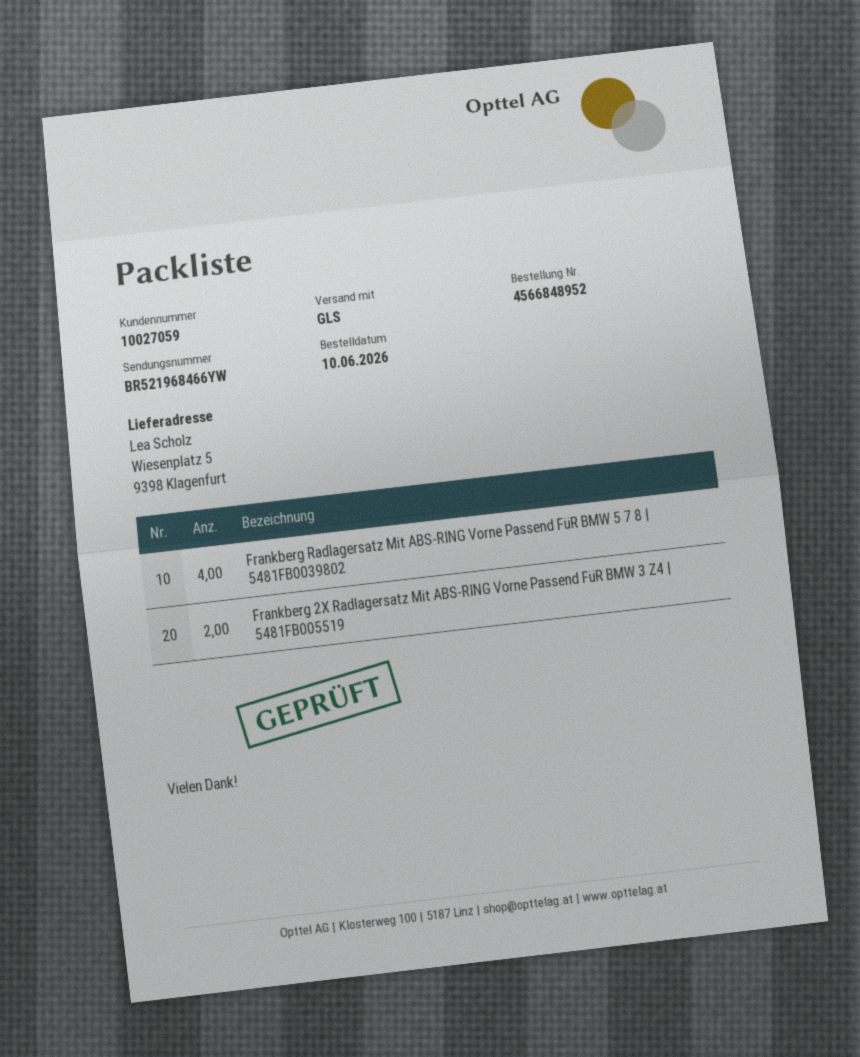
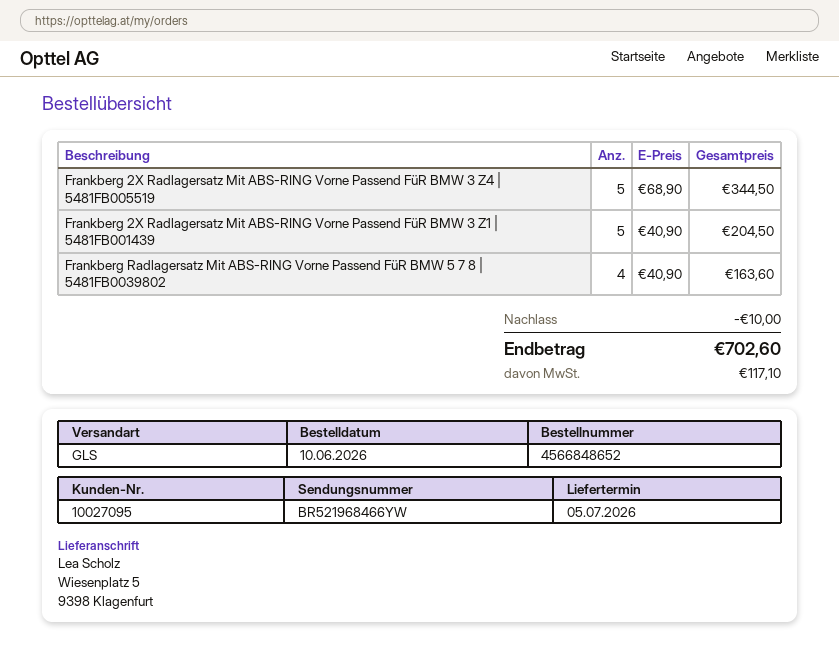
order number: 4566848952 -> 4566848652
customer number: 10027059 -> 10027095
Frankberg 2X Radlagersatz Mit ABS-RING Vorne Passend FüR BMW 3 Z4 | 5481FB005519: 2 -> 5
Frankberg 2X Radlagersatz Mit ABS-RING Vorne Passend FüR BMW 3 Z1 | 5481FB001439: none -> 5

